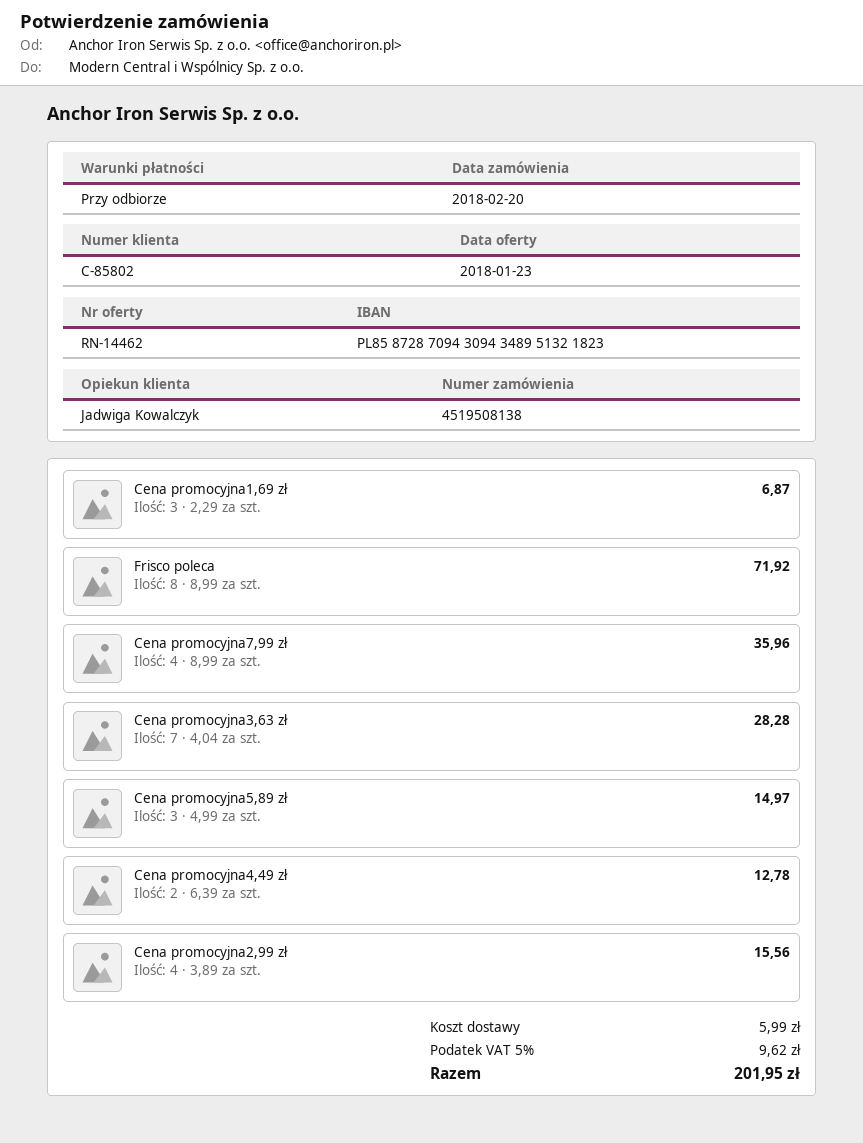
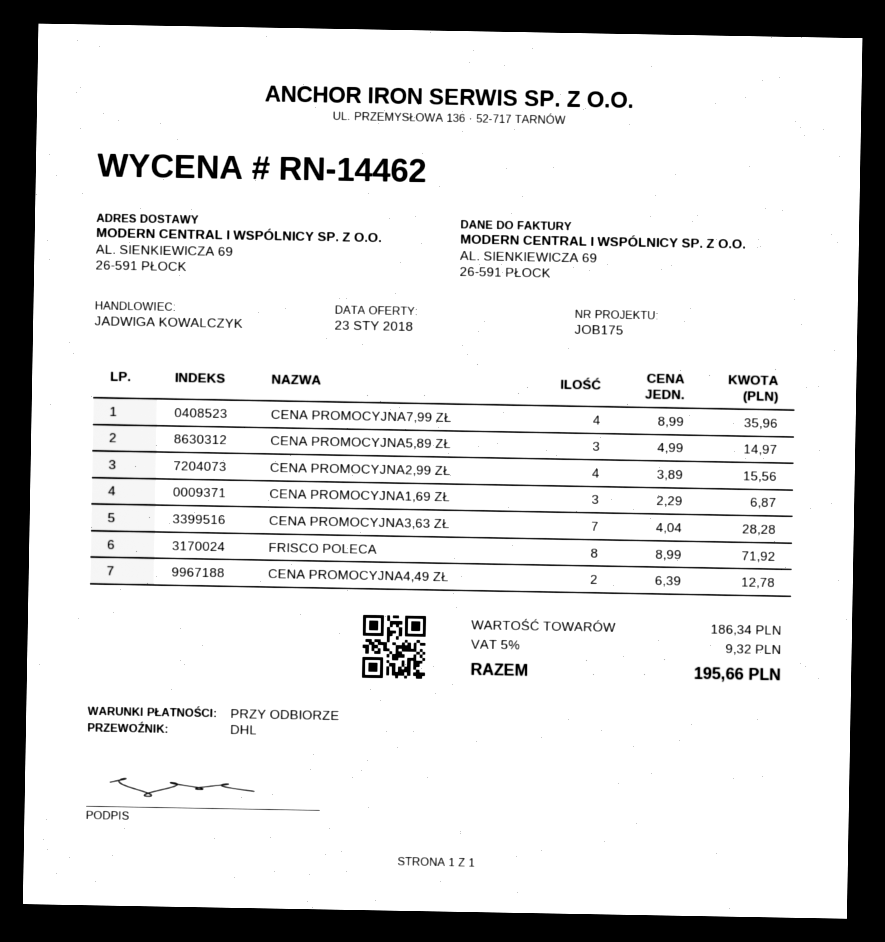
shipping: 5.99 -> none
tax: 5% = 9.62 -> 5% = 9.32
total: 201.95 -> 195.66

